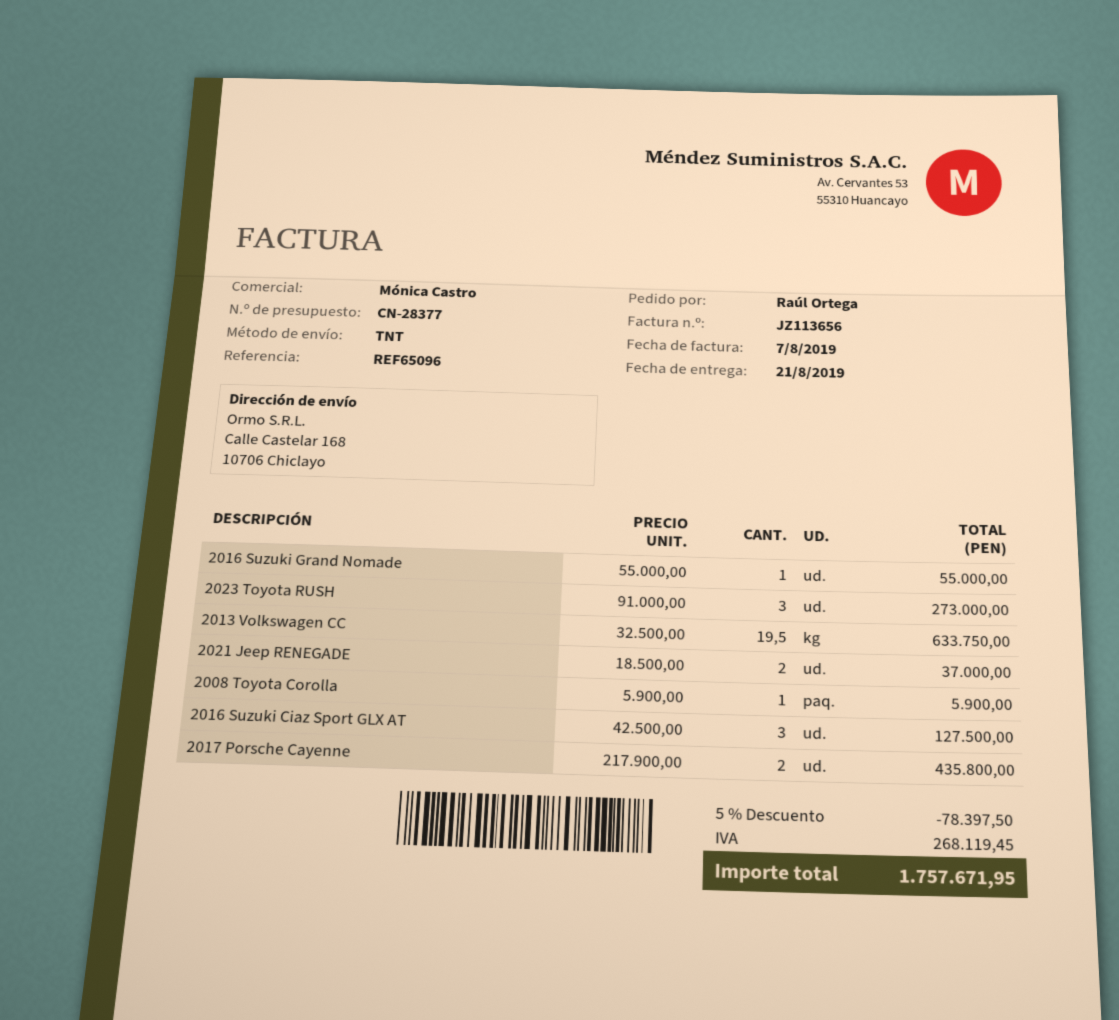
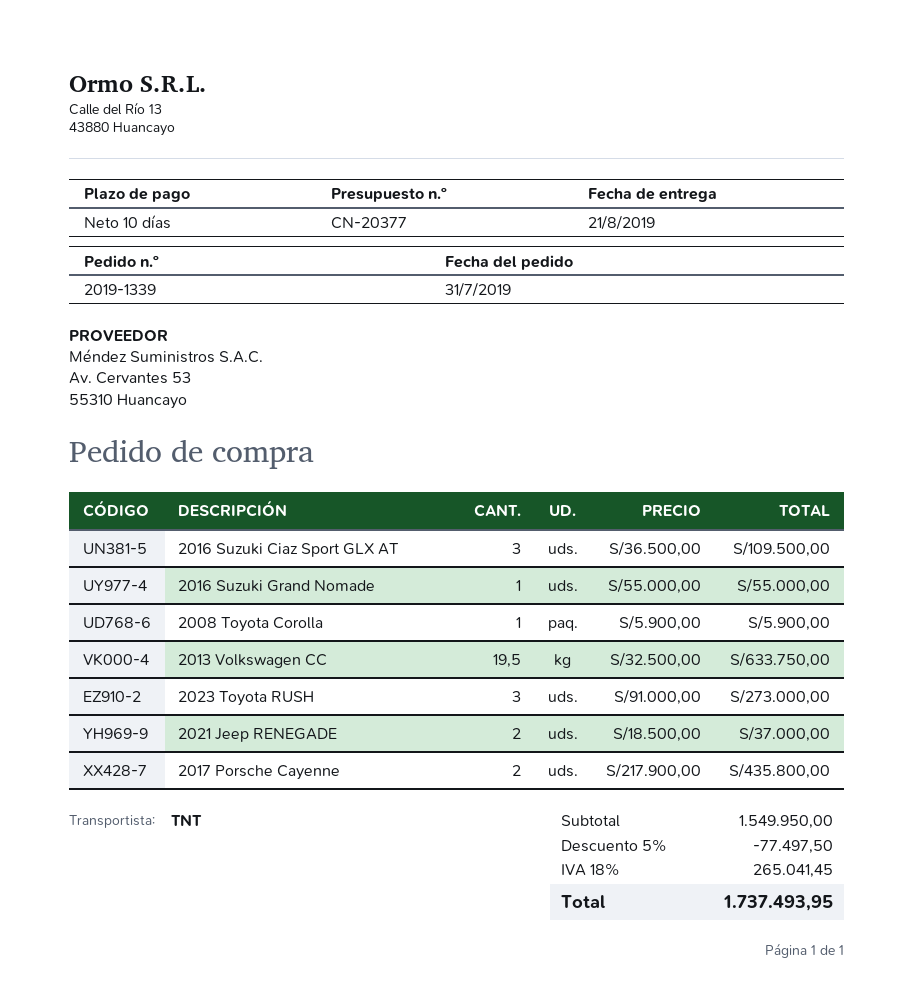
quote number: CN-28377 -> CN-20377
2016 Suzuki Ciaz Sport GLX AT: 3 x 42500.00 = 127500.00 -> 3 x 36500.00 = 109500.00
discount: 5% = 78397.50 -> 5% = 77497.50
tax: 268119.45 -> 265041.45
total: 1757671.95 -> 1737493.95

